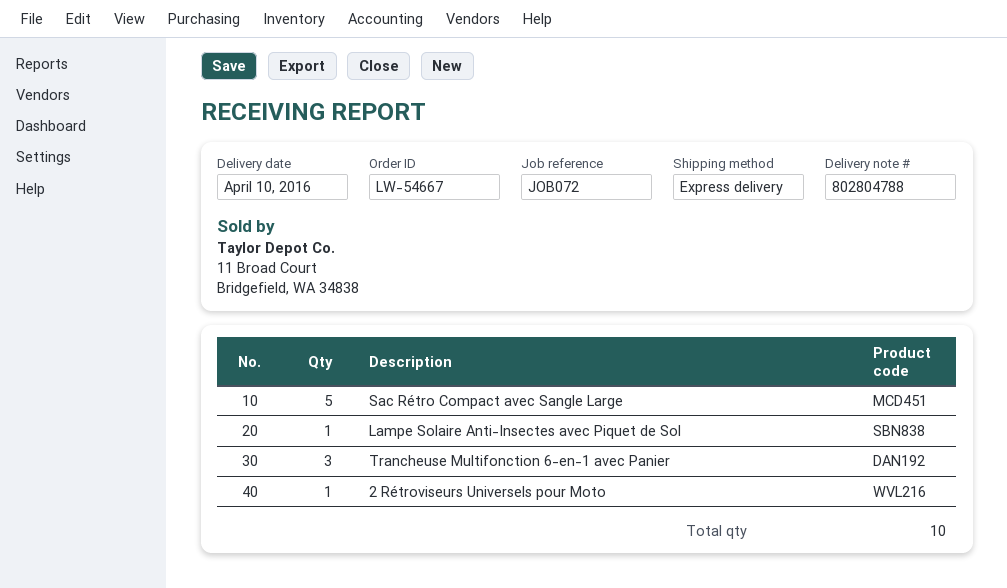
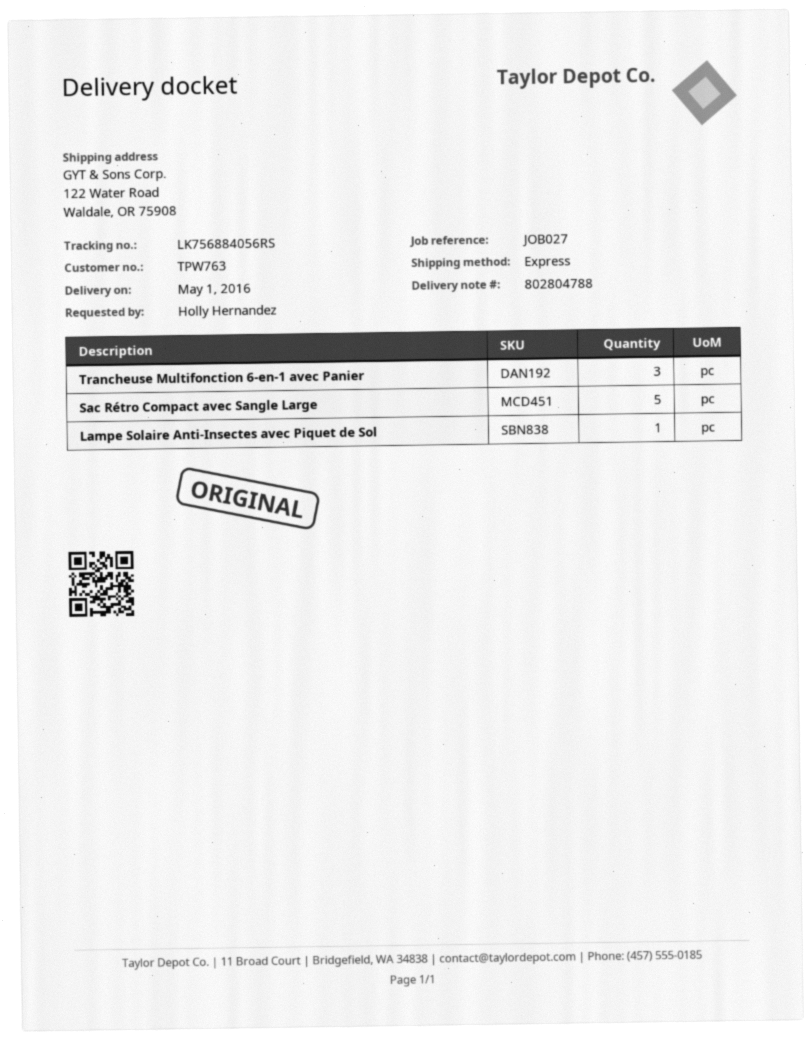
delivery date: 2016-04-10 -> 2016-05-01
reference: JOB072 -> JOB027
2 Rétroviseurs Universels pour Moto: 1 -> none

